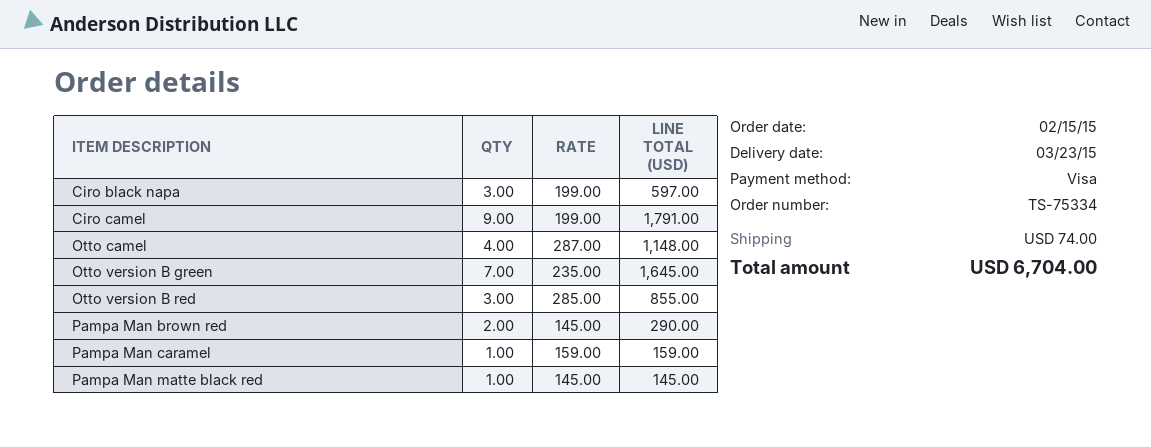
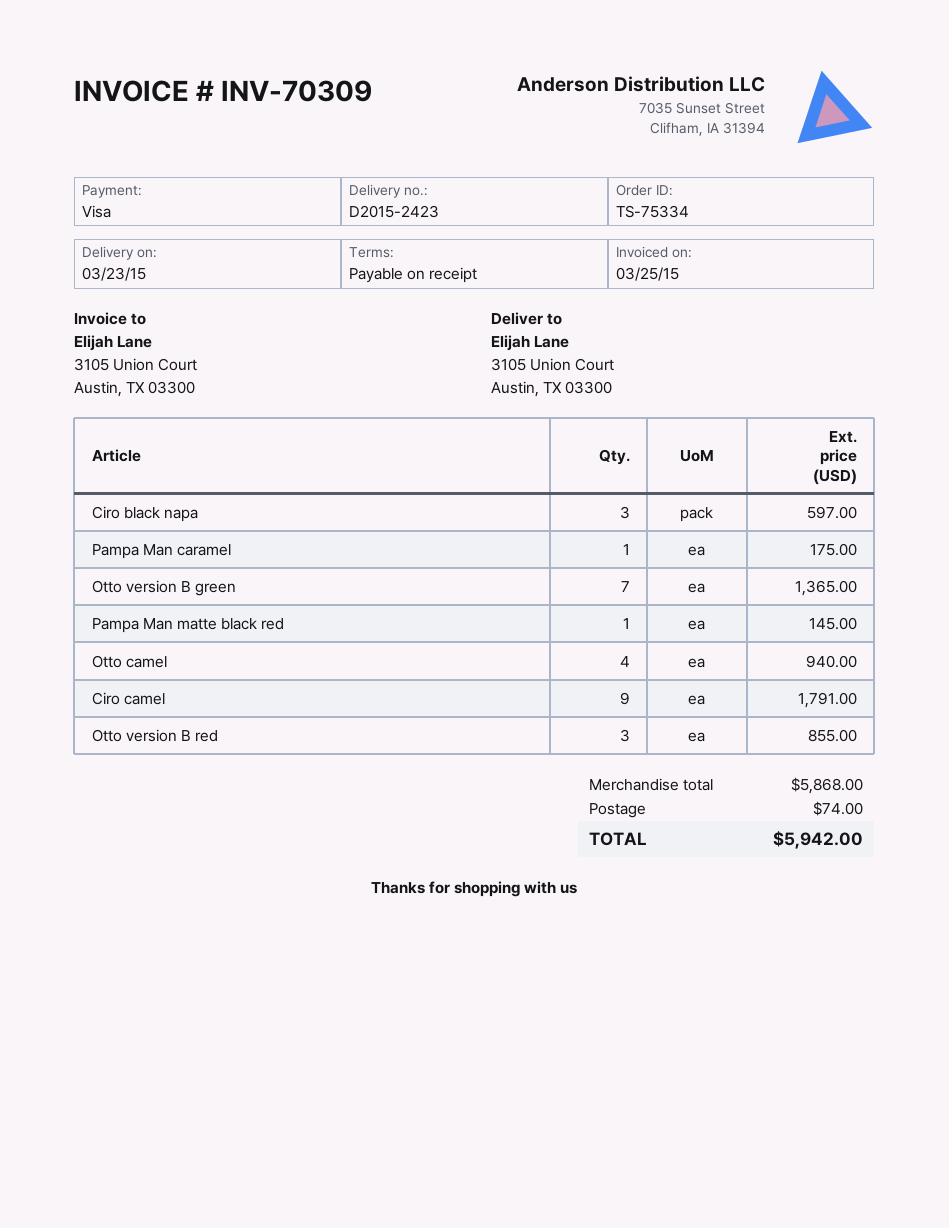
Otto camel: 4 for 1148.00 -> 4 for 940.00
Otto version B green: 7 for 1645.00 -> 7 for 1365.00
Pampa Man brown red: 2 for 290.00 -> none
Pampa Man caramel: 1 for 159.00 -> 1 for 175.00
total: 6704.00 -> 5942.00

